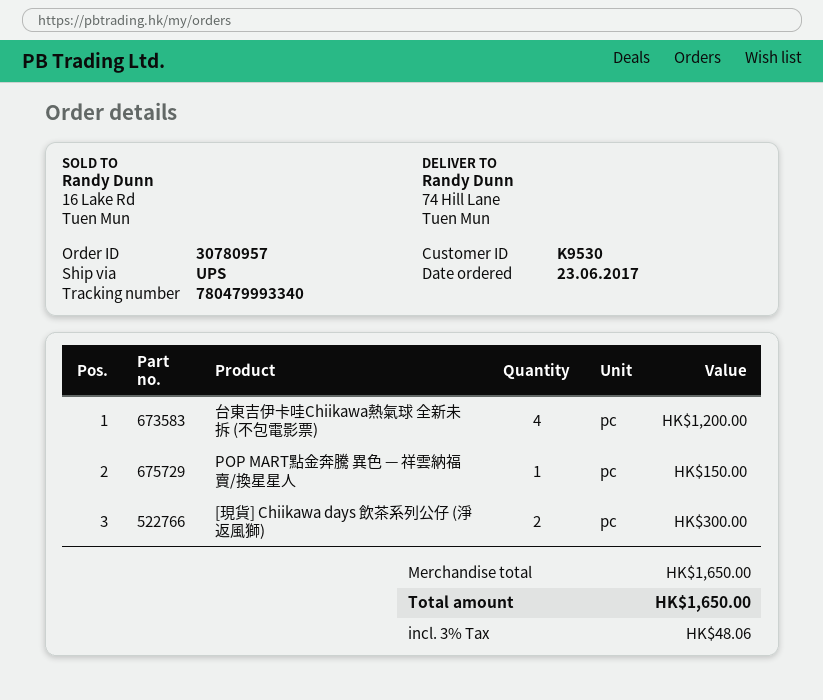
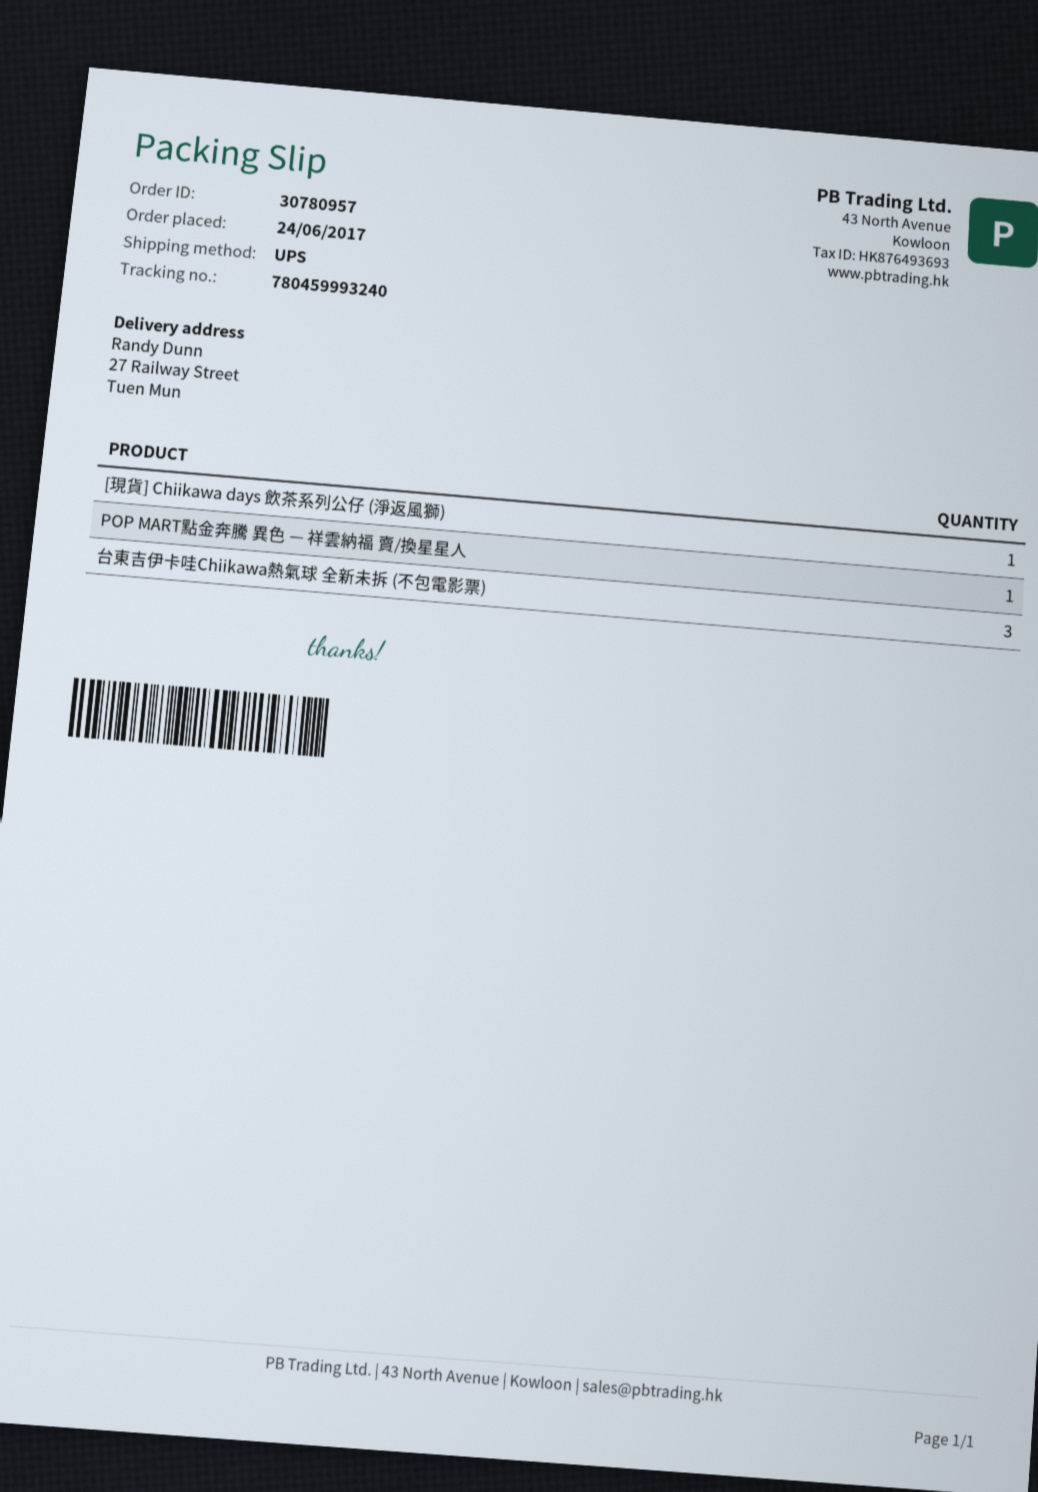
order date: 2017-06-23 -> 2017-06-24
tracking number: 780479993340 -> 780459993240
ship to: 74 Hill Lane, Tuen Mun -> 27 Railway Street, Tuen Mun
台東吉伊卡哇Chiikawa熱氣球 全新未拆 (不包電影票): 4 -> 3
[現貨] Chiikawa days 飲茶系列公仔 (淨返風獅): 2 -> 1

